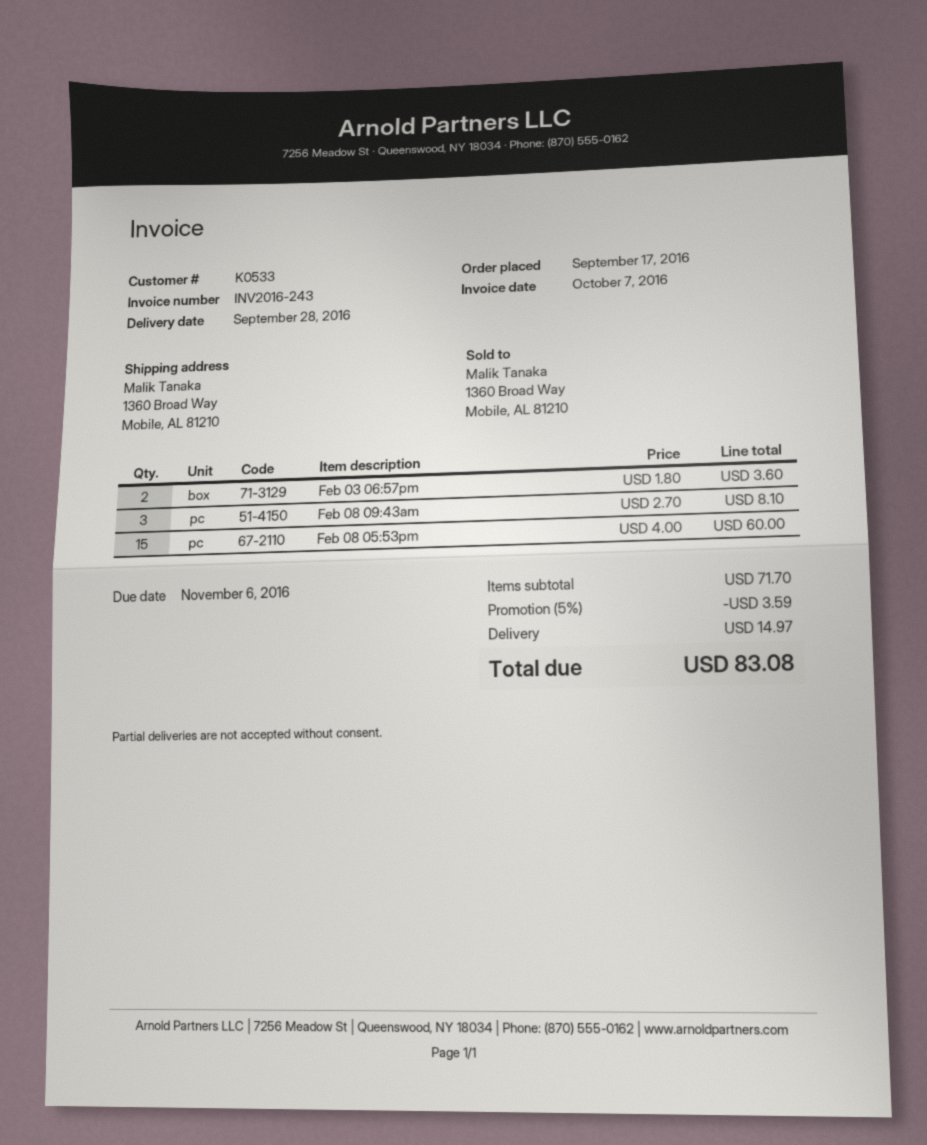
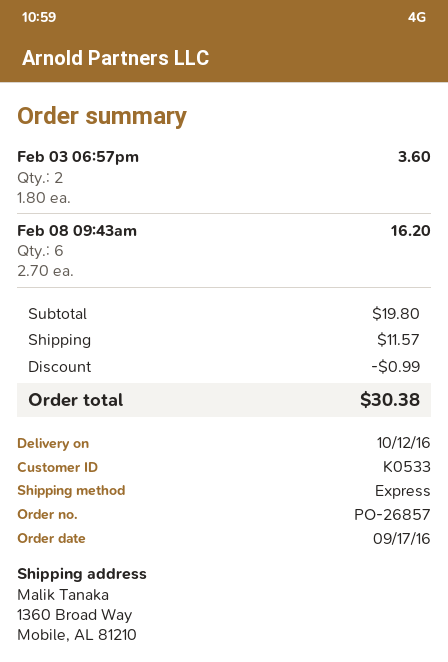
delivery date: 2016-09-28 -> 2016-10-12
Feb 08 09:43am: 3 x 2.70 = 8.10 -> 6 x 2.70 = 16.20
Feb 08 05:53pm: 15 x 4.00 = 60.00 -> none
subtotal: 71.70 -> 19.80
discount: 3.59 -> 0.99
shipping: 14.97 -> 11.57
total: 83.08 -> 30.38

